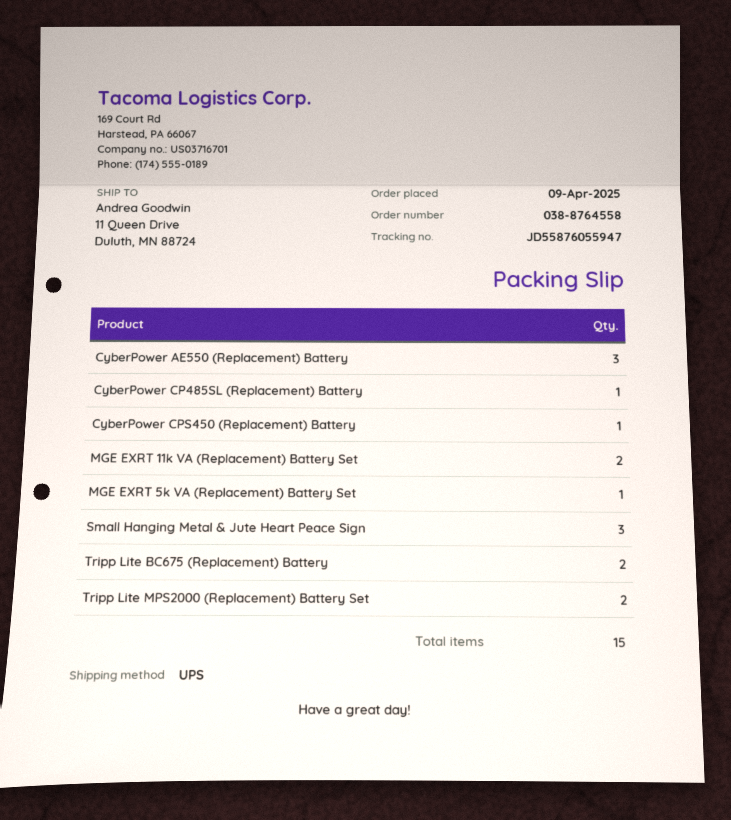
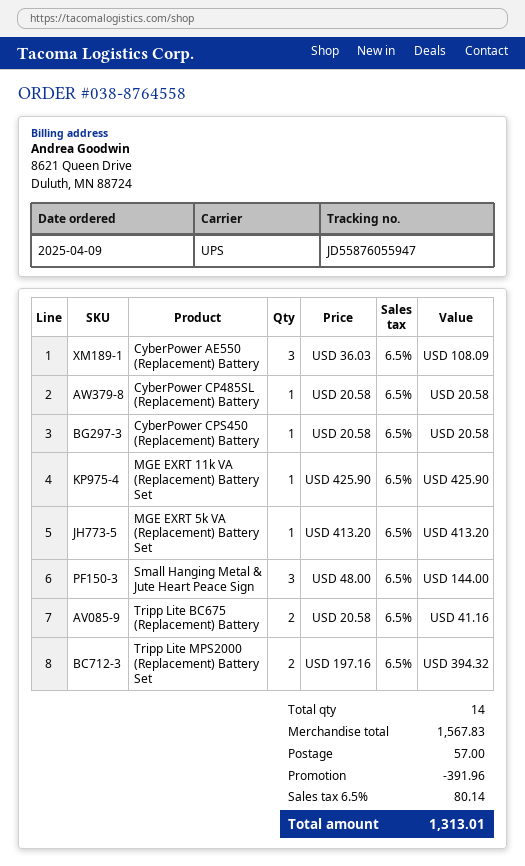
MGE EXRT 11k VA (Replacement) Battery Set: 2 -> 1
total quantity: 15 -> 14

